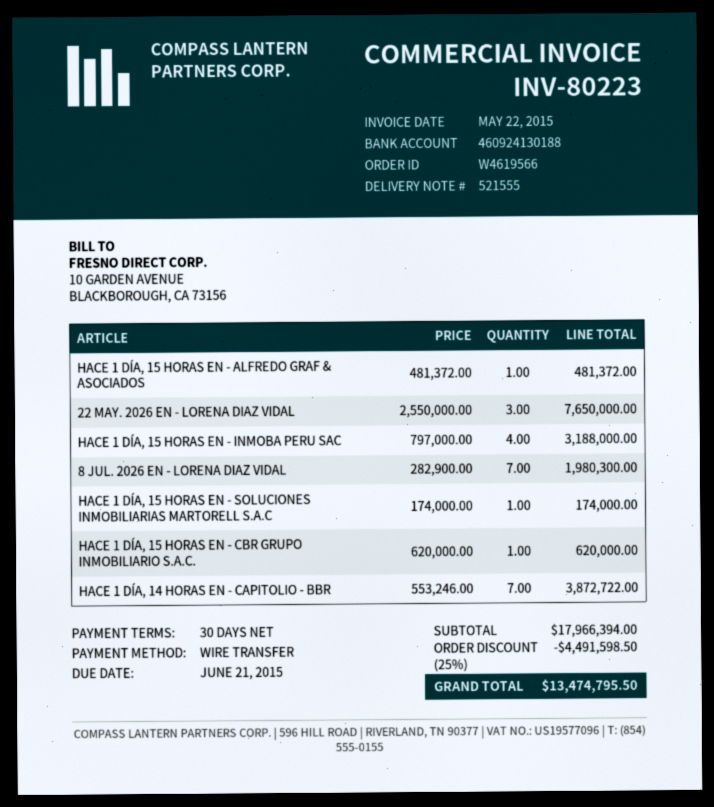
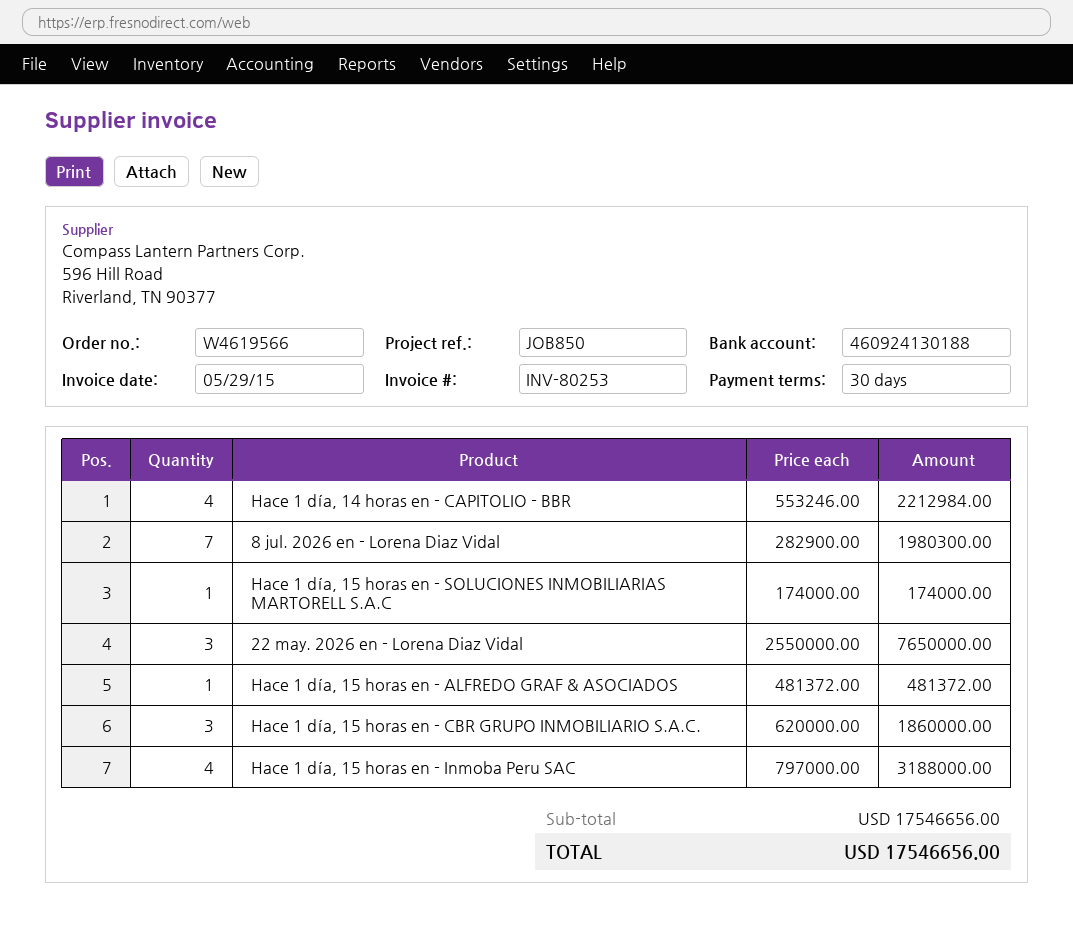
invoice number: INV-80223 -> INV-80253
invoice date: 2015-05-22 -> 2015-05-29
HACE 1 DÍA, 15 HORAS EN - CBR GRUPO INMOBILIARIO S.A.C.: 1 x 620000.00 = 620000.00 -> 3 x 620000.00 = 1860000.00
HACE 1 DÍA, 14 HORAS EN - CAPITOLIO - BBR: 7 x 553246.00 = 3872722.00 -> 4 x 553246.00 = 2212984.00
subtotal: 17966394.00 -> 17546656.00
discount: 25% = 4491598.50 -> none
total: 13474795.50 -> 17546656.00

